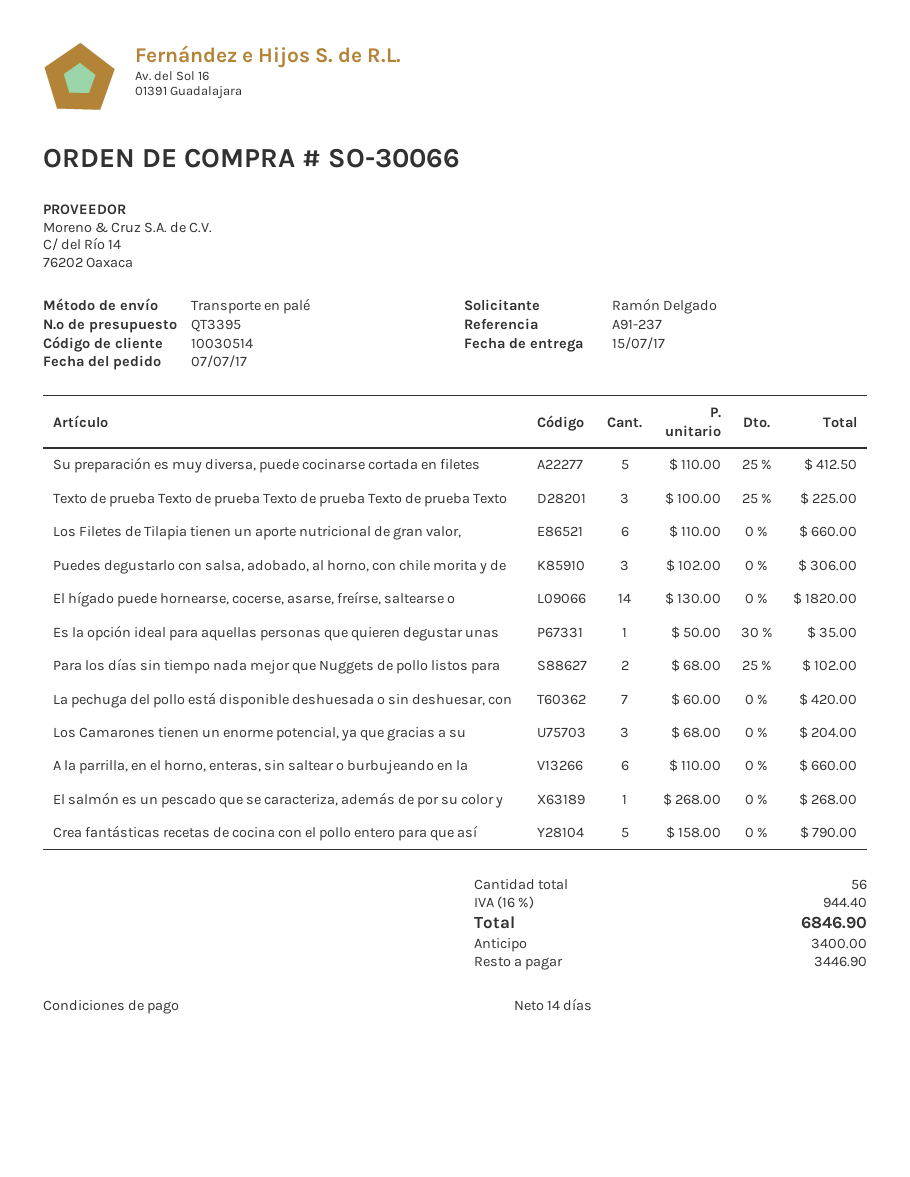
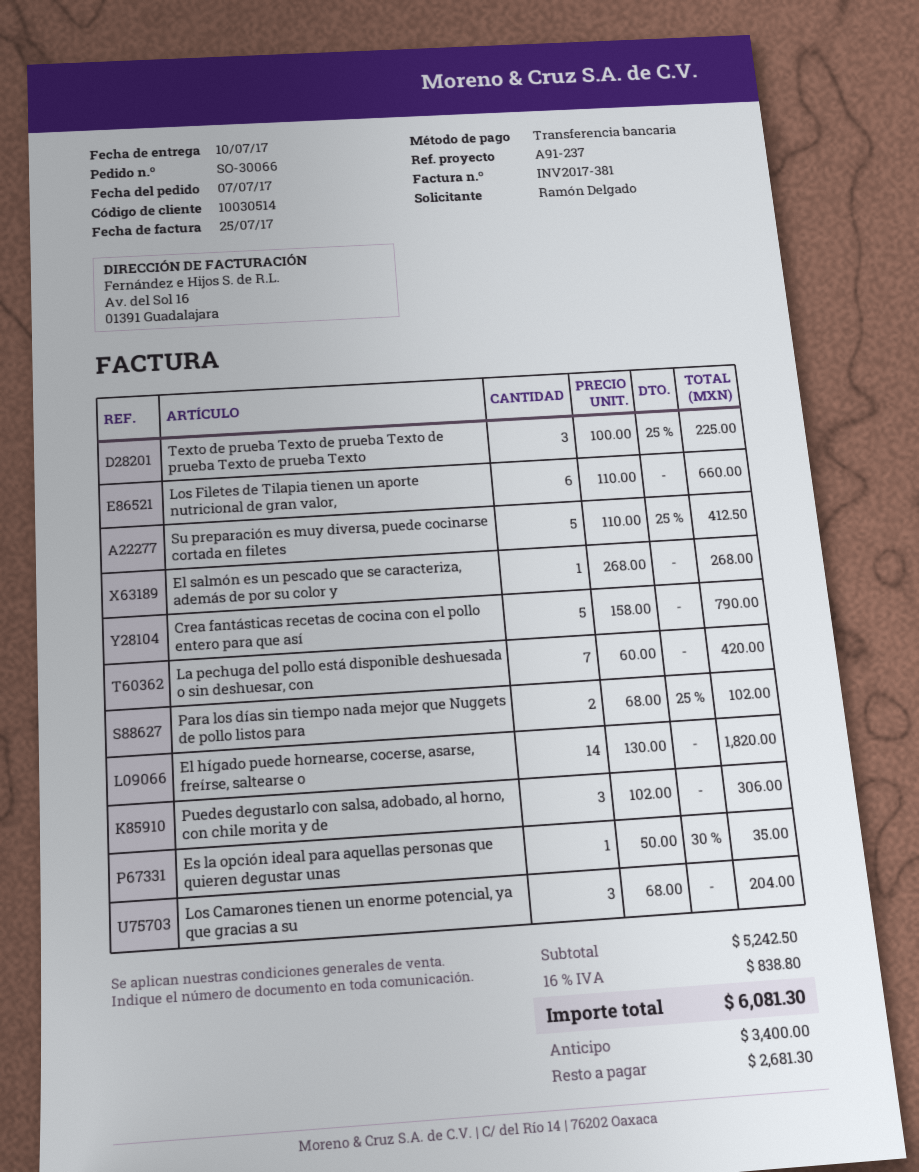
delivery date: 2017-07-15 -> 2017-07-10
A la parrilla, en el horno, enteras, sin saltear o burbujeando en la: 6 x 110.00 = 660.00 -> none
tax: 16% = 944.40 -> 16% = 838.80
total: 6846.90 -> 6081.30
balance: 3446.90 -> 2681.30

